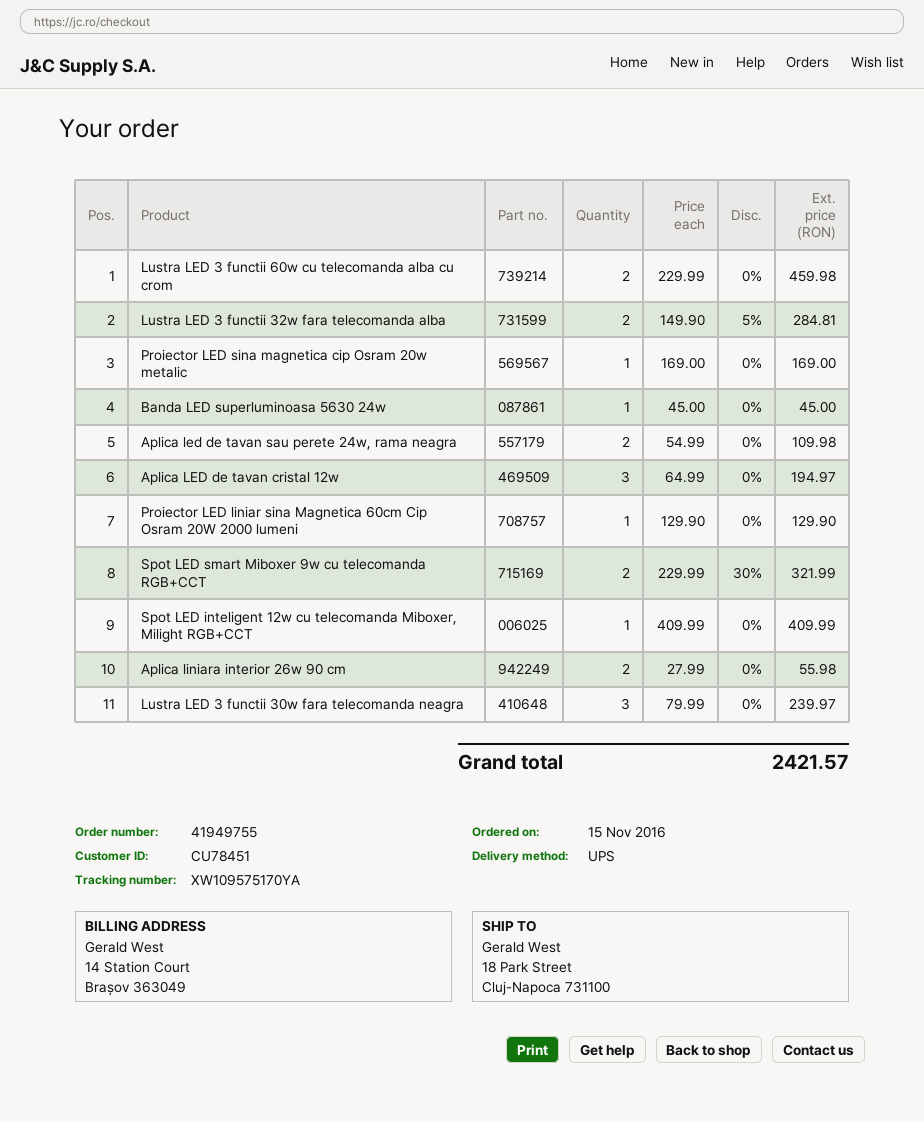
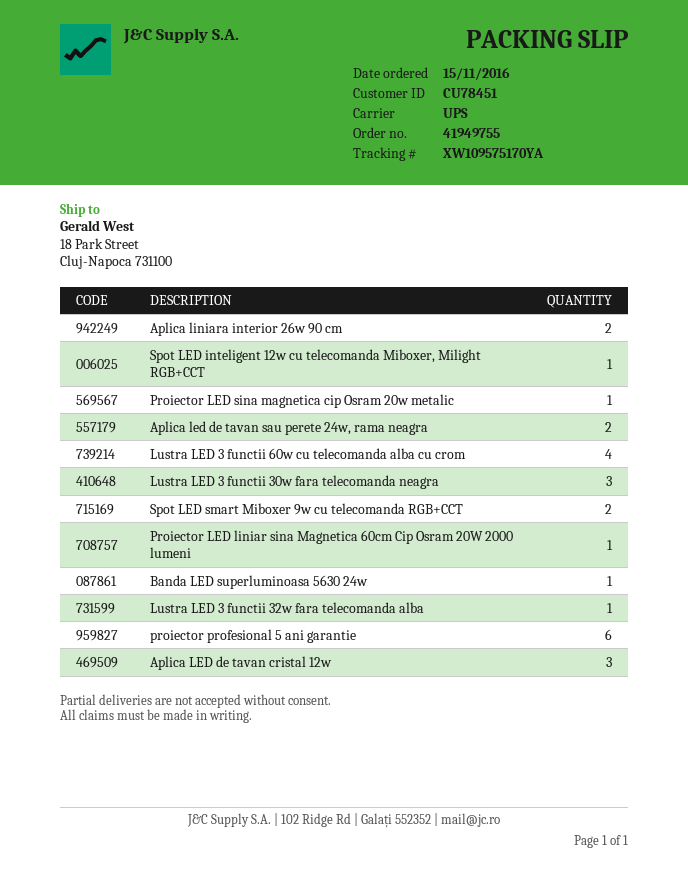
Lustra LED 3 functii 60w cu telecomanda alba cu crom: 2 -> 4
Lustra LED 3 functii 32w fara telecomanda alba: 2 -> 1
proiector profesional 5 ani garantie: none -> 6

